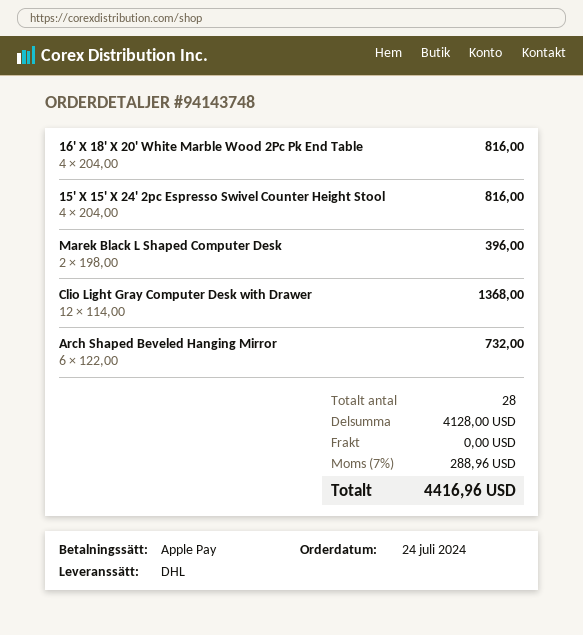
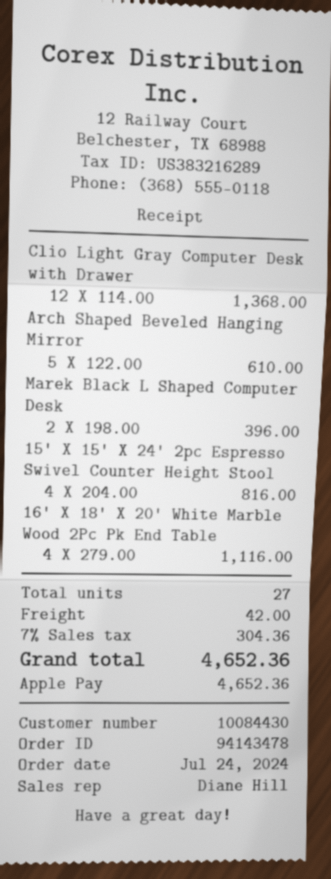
order number: 94143748 -> 94143478
16' X 18' X 20' White Marble Wood 2Pc Pk End Table: 4 x 204.00 = 816.00 -> 4 x 279.00 = 1116.00
Arch Shaped Beveled Hanging Mirror: 6 x 122.00 = 732.00 -> 5 x 122.00 = 610.00
total quantity: 28 -> 27
shipping: 0.00 -> 42.00
tax: 7% = 288.96 -> 7% = 304.36
total: 4416.96 -> 4652.36

